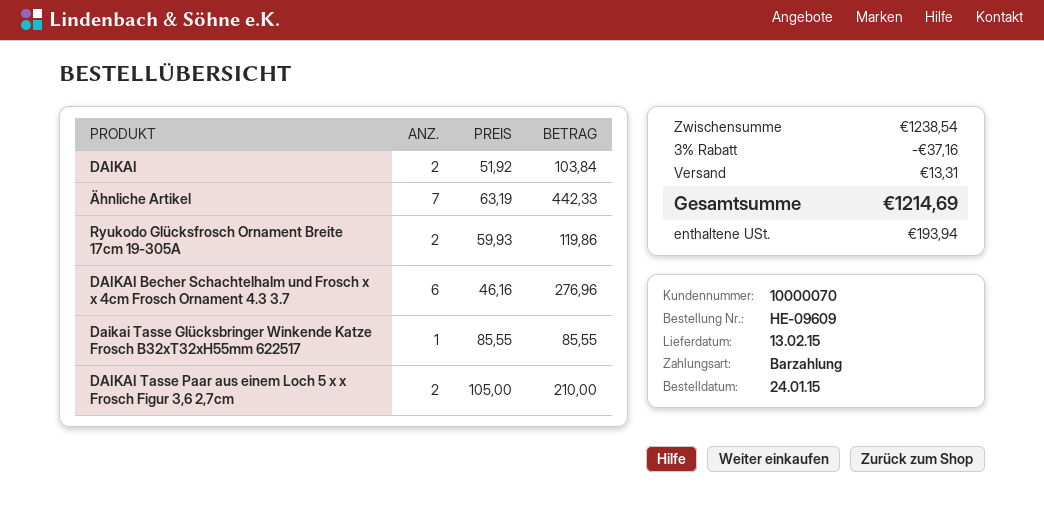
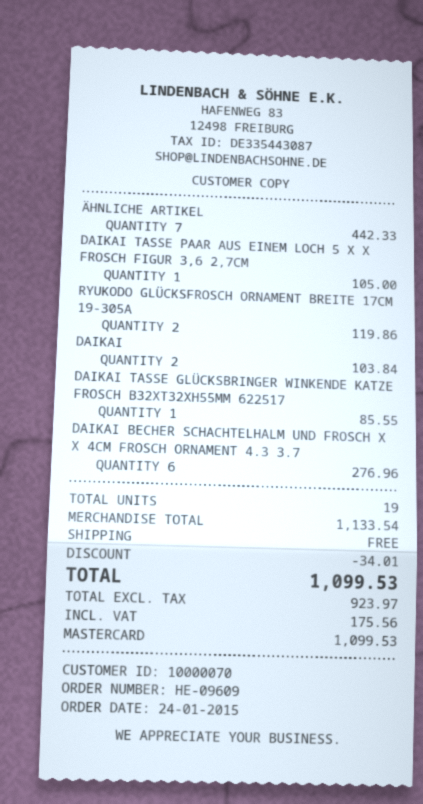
payment method: cash -> Mastercard
DAIKAI Tasse Paar aus einem Loch 5 x x Frosch Figur 3,6 2,7cm: 2 for 210.00 -> 1 for 105.00
subtotal: 1238.54 -> 1133.54
discount: 37.16 -> 34.01
shipping: 13.31 -> 0.00
tax: 193.94 -> 175.56
total: 1214.69 -> 1099.53

